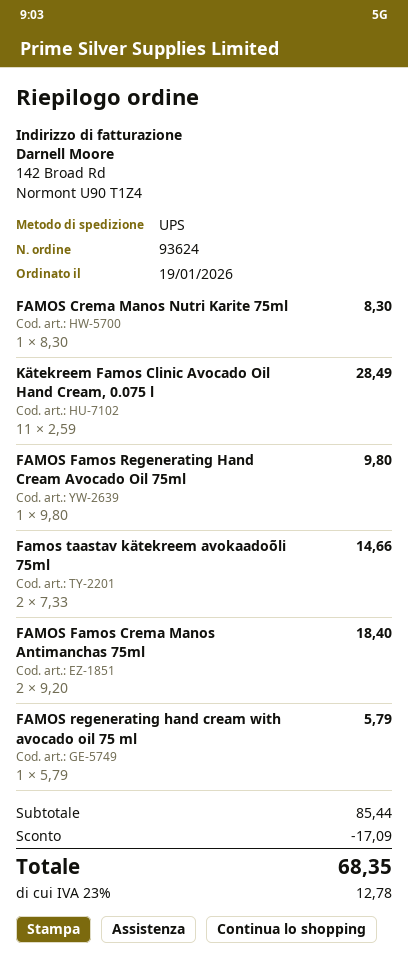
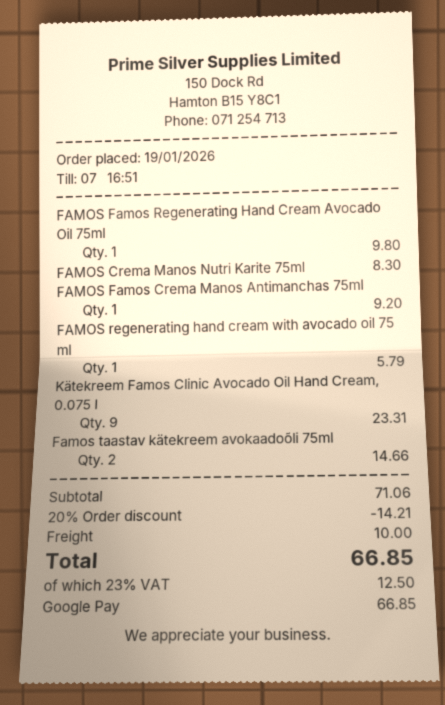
Kätekreem Famos Clinic Avocado Oil Hand Cream, 0.075 l: 11 for 28.49 -> 9 for 23.31
FAMOS Famos Crema Manos Antimanchas 75ml: 2 for 18.40 -> 1 for 9.20
subtotal: 85.44 -> 71.06
discount: 17.09 -> 14.21
shipping: none -> 10.00
tax: 23% = 12.78 -> 23% = 12.50
total: 68.35 -> 66.85

